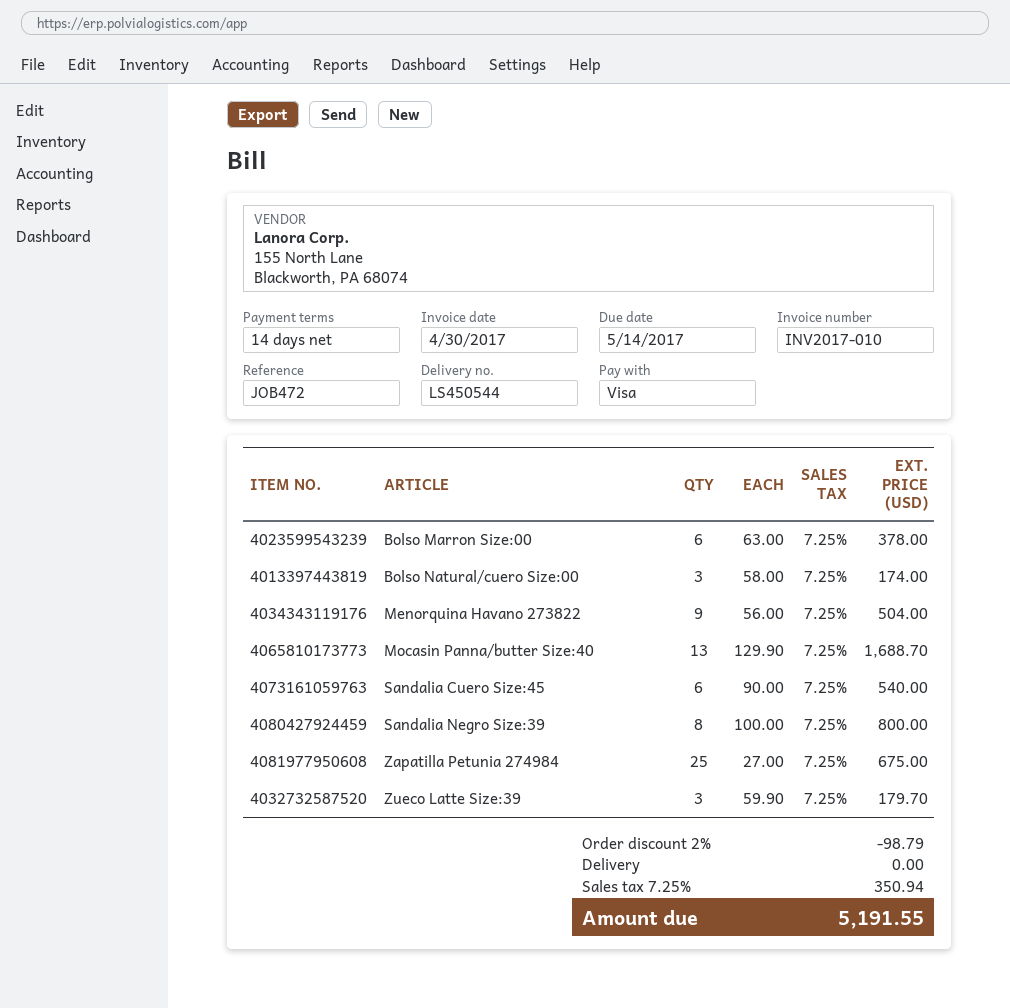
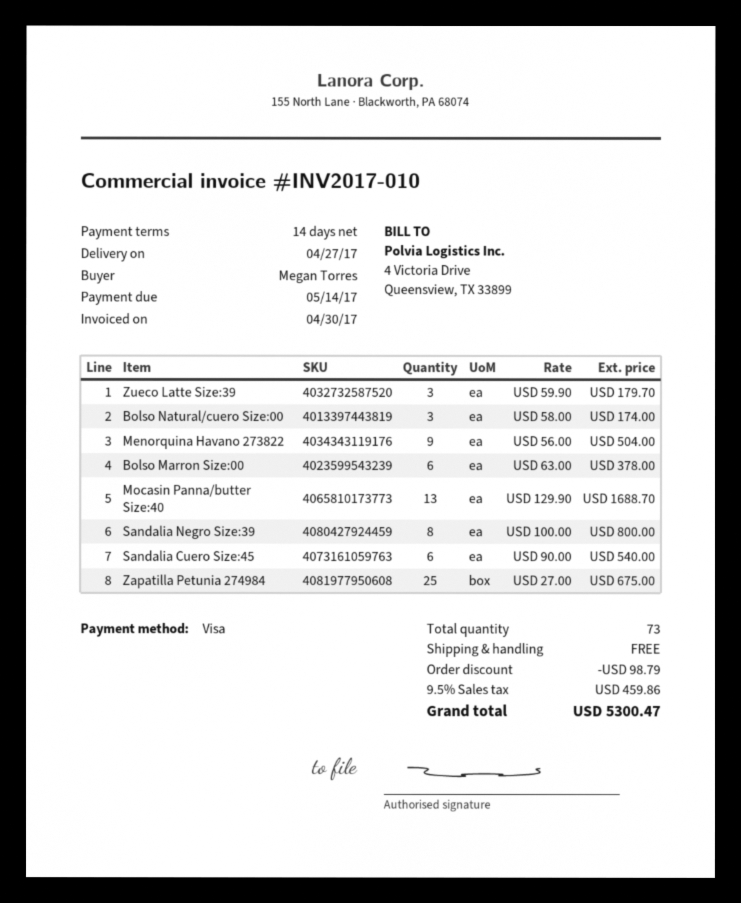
tax: 7.25% = 350.94 -> 9.5% = 459.86
total: 5191.55 -> 5300.47

